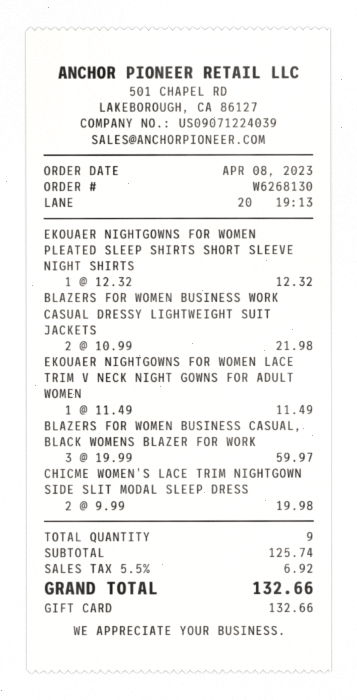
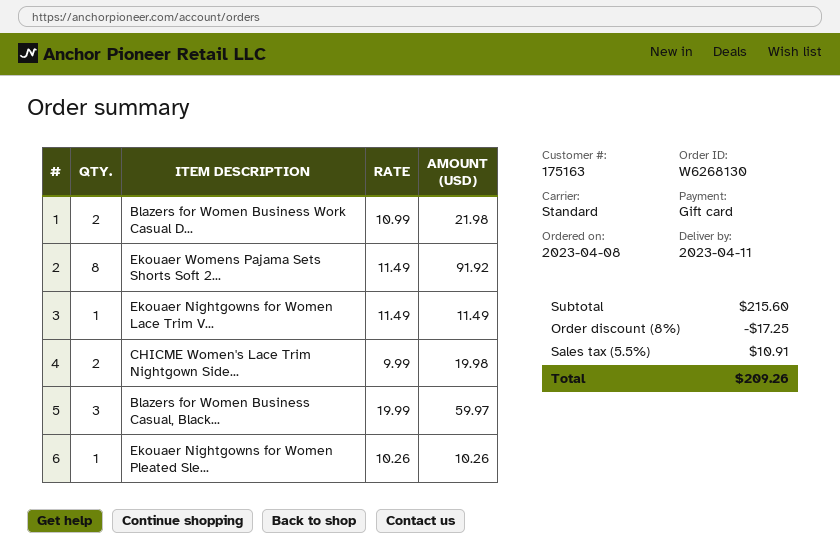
EKOUAER NIGHTGOWNS FOR WOMEN PLEATED SLEEP SHIRTS SHORT SLEEVE NIGHT SHIRTS: 1 x 12.32 = 12.32 -> 1 x 10.26 = 10.26
Ekouaer Womens Pajama Sets Shorts Soft 2...: none -> 8 x 11.49 = 91.92
subtotal: 125.74 -> 215.60
discount: none -> 8% = 17.25
tax: 5.5% = 6.92 -> 5.5% = 10.91
total: 132.66 -> 209.26

